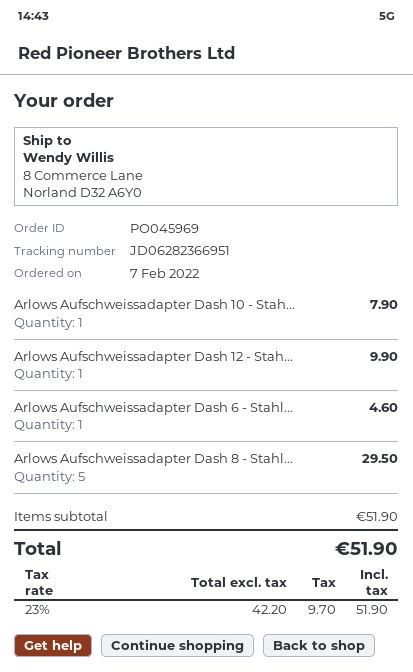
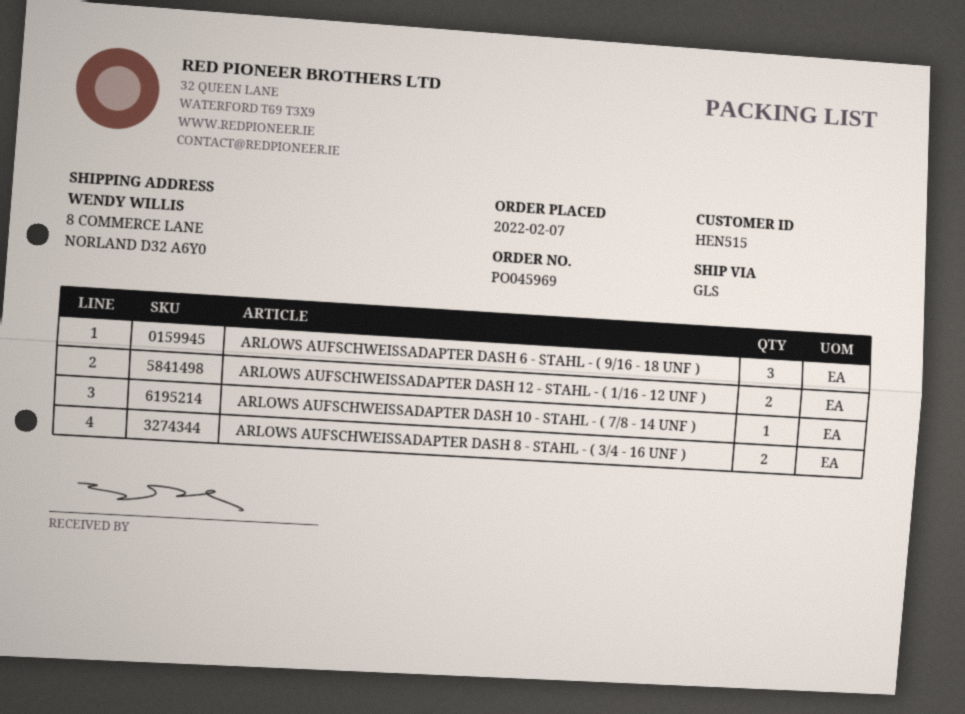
Arlows Aufschweissadapter Dash 12 - Stah...: 1 -> 2
Arlows Aufschweissadapter Dash 6 - Stahl...: 1 -> 3
Arlows Aufschweissadapter Dash 8 - Stahl...: 5 -> 2

